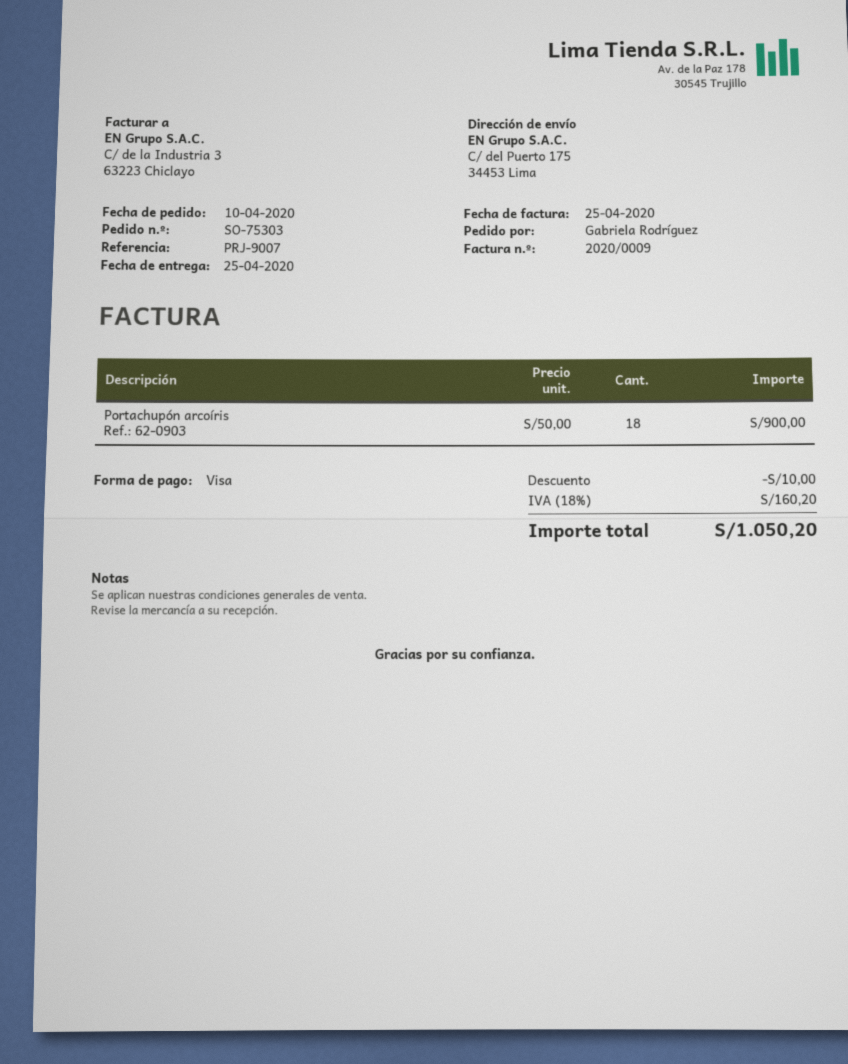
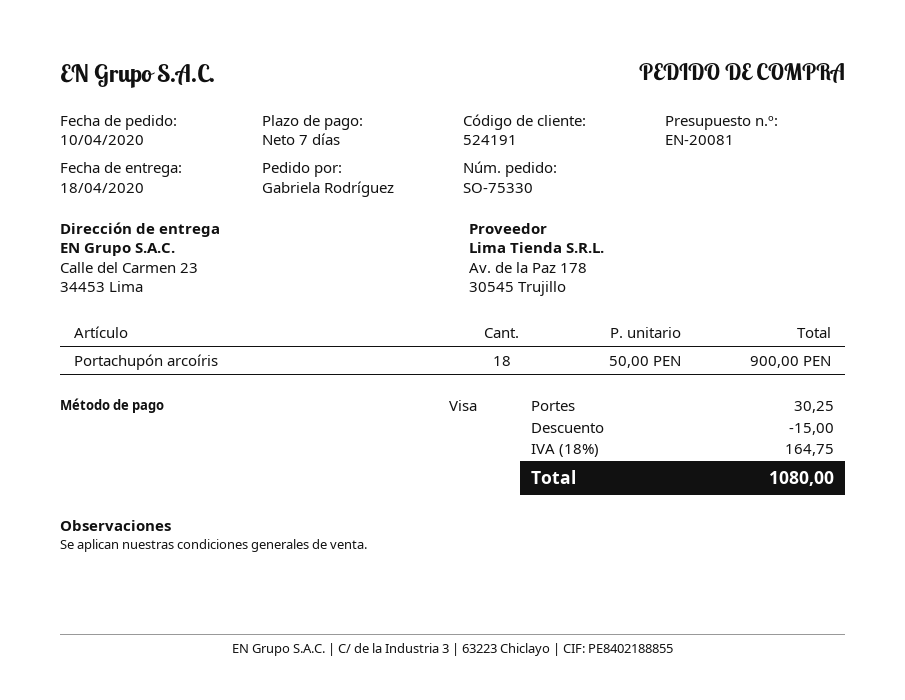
order number: SO-75303 -> SO-75330
delivery date: 2020-04-25 -> 2020-04-18
ship to: C/ del Puerto 175, 34453 Lima -> Calle del Carmen 23, 34453 Lima
discount: 10.00 -> 15.00
shipping: none -> 30.25
tax: 18% = 160.20 -> 18% = 164.75
total: 1050.20 -> 1080.00

